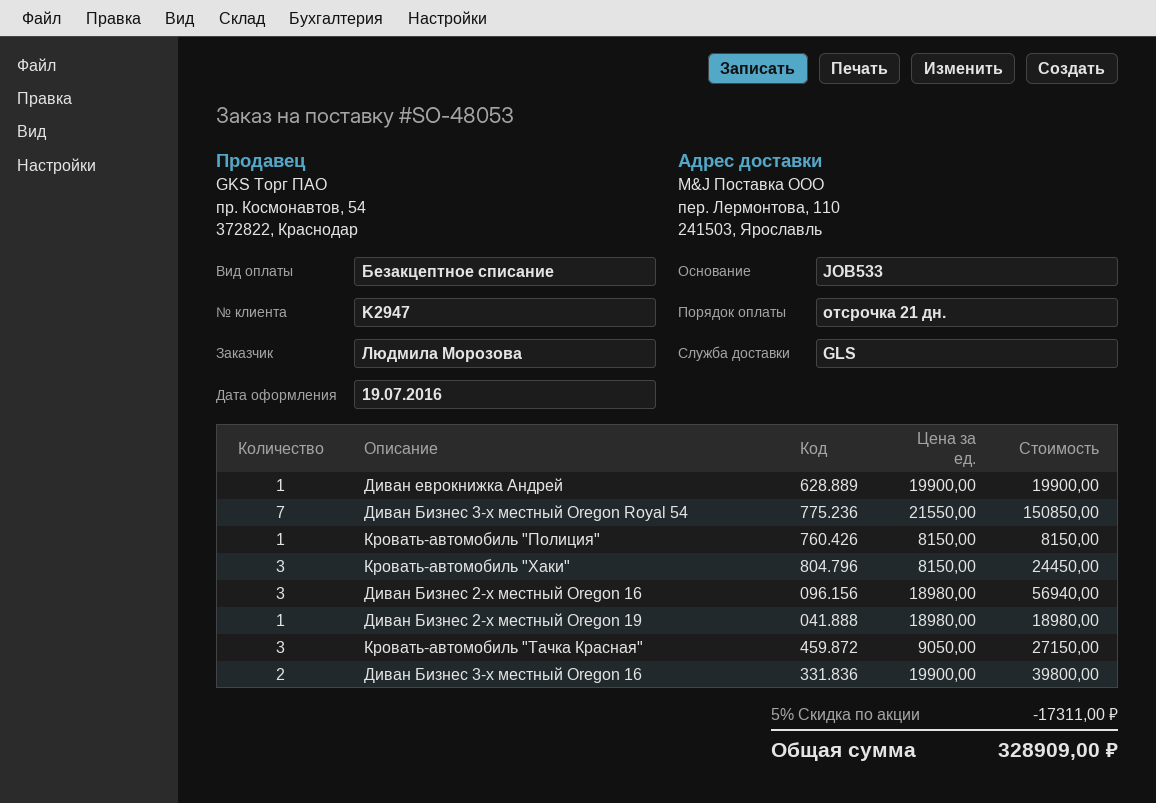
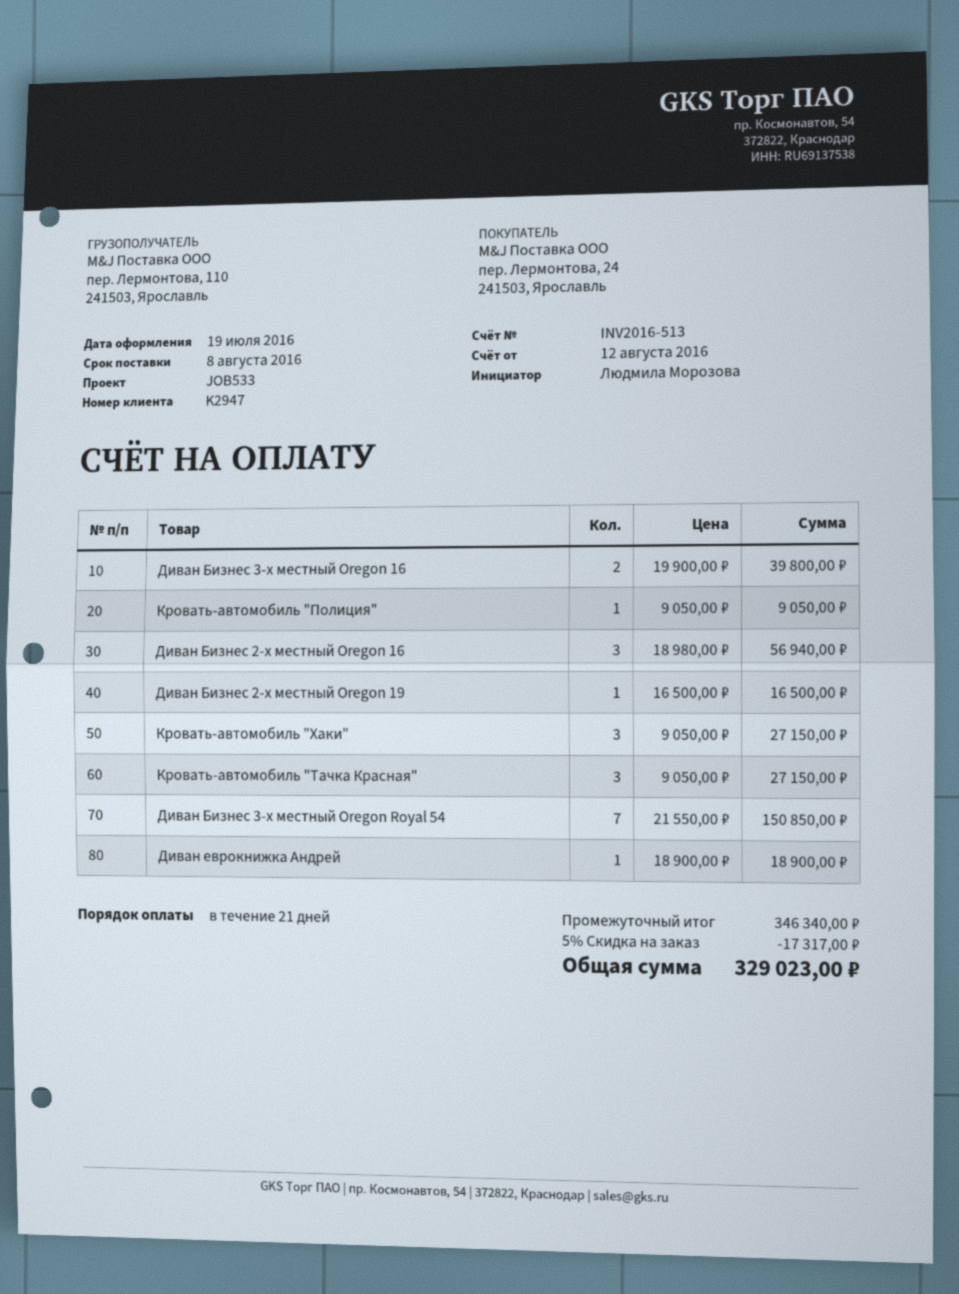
Диван еврокнижка Андрей: 1 x 19900.00 = 19900.00 -> 1 x 18900.00 = 18900.00
Кровать-автомобиль "Полиция": 1 x 8150.00 = 8150.00 -> 1 x 9050.00 = 9050.00
Кровать-автомобиль "Хаки": 3 x 8150.00 = 24450.00 -> 3 x 9050.00 = 27150.00
Диван Бизнес 2-х местный Oregon 19: 1 x 18980.00 = 18980.00 -> 1 x 16500.00 = 16500.00
discount: 5% = 17311.00 -> 5% = 17317.00
total: 328909.00 -> 329023.00

